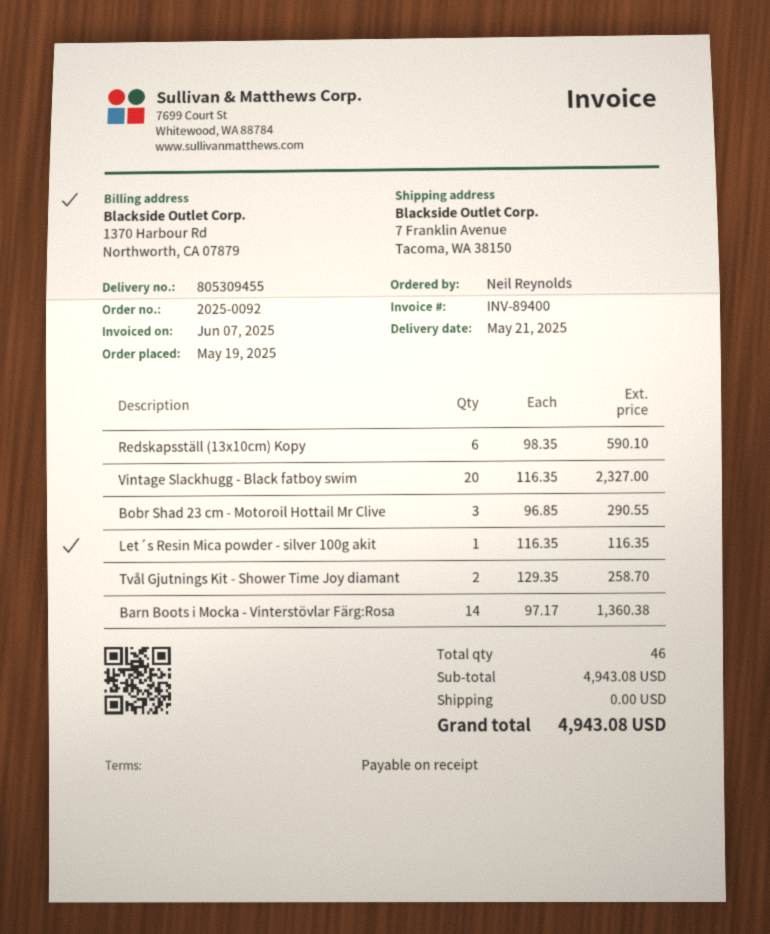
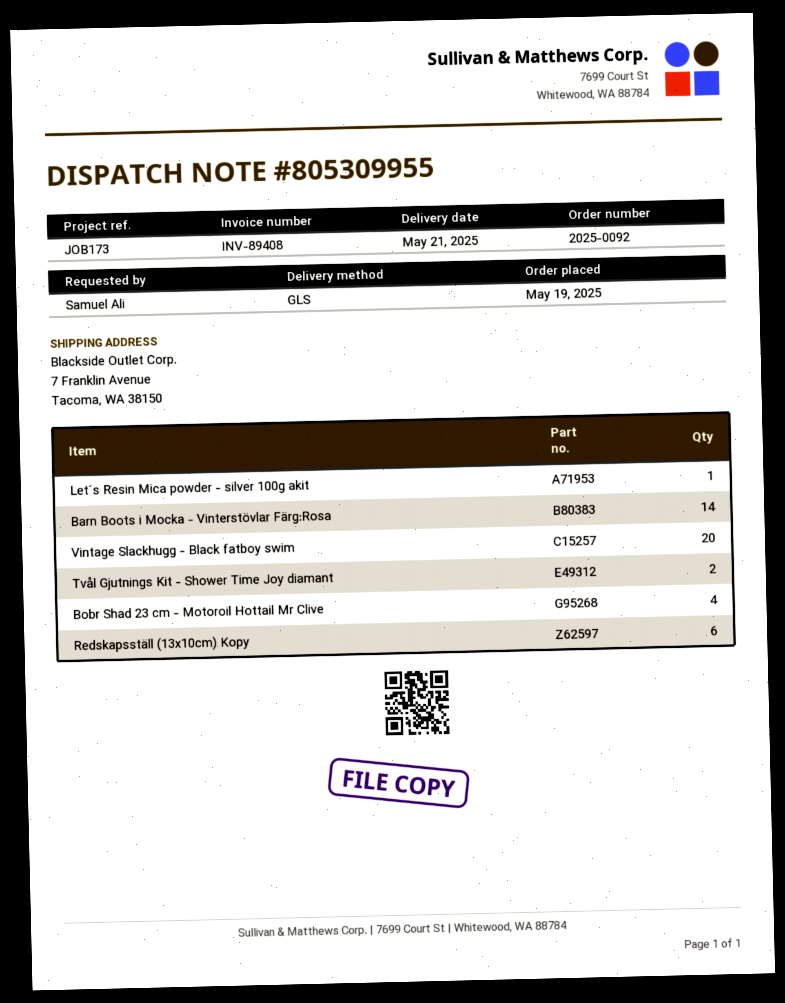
delivery note number: 805309455 -> 805309955
invoice number: INV-89400 -> INV-89408
ordered by: Neil Reynolds -> Samuel Ali
Bobr Shad 23 cm - Motoroil Hottail Mr Clive: 3 -> 4

